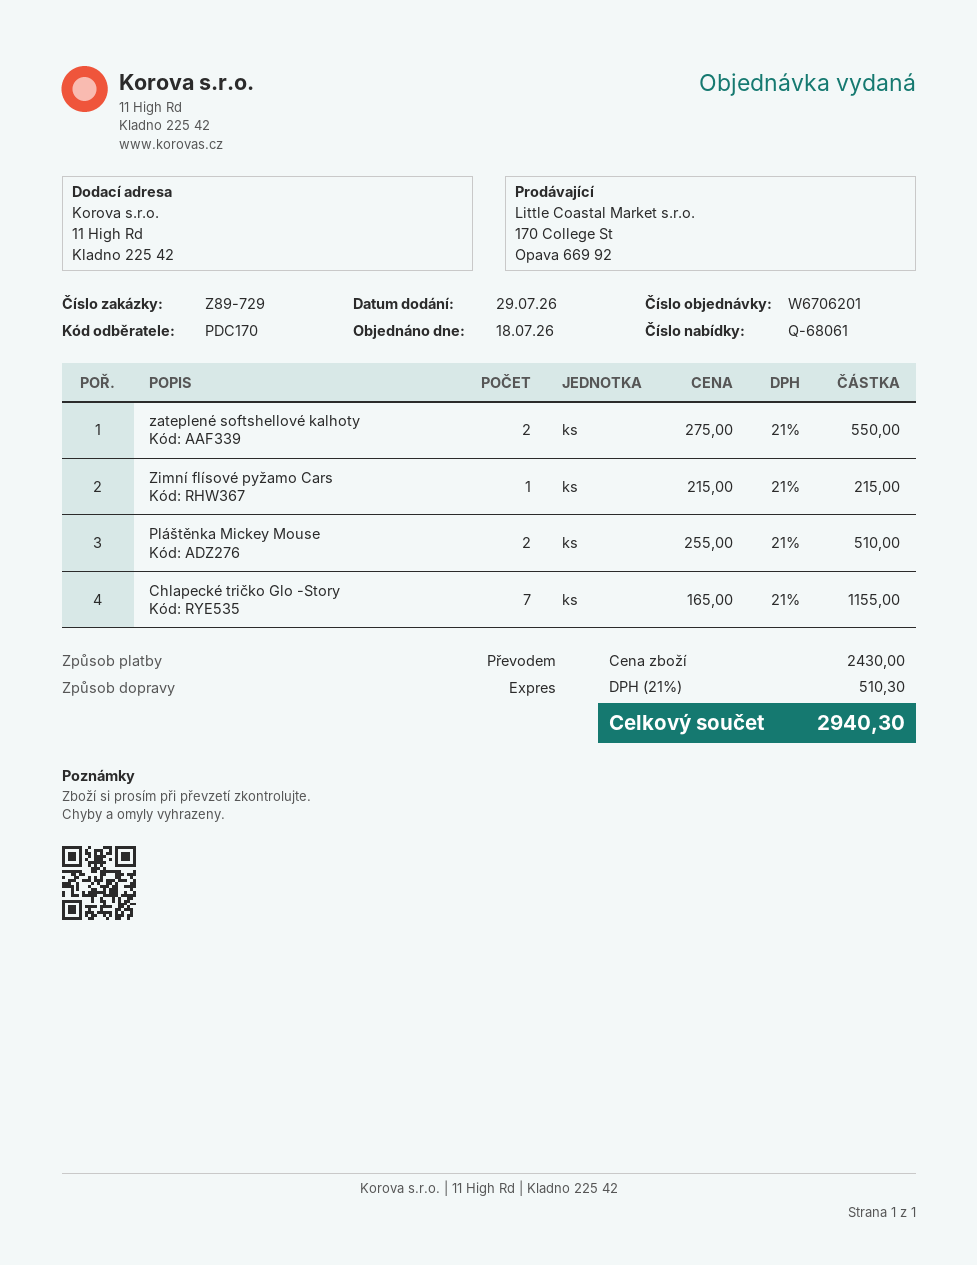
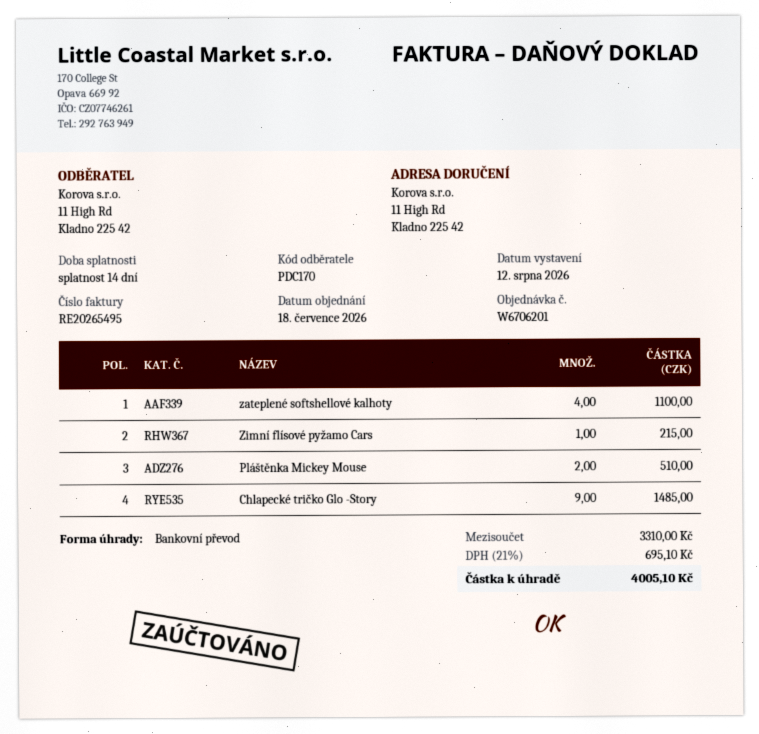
zateplené softshellové kalhoty: 2 for 550.00 -> 4 for 1100.00
Chlapecké tričko Glo -Story: 7 for 1155.00 -> 9 for 1485.00
subtotal: 2430.00 -> 3310.00
tax: 21% = 510.30 -> 21% = 695.10
total: 2940.30 -> 4005.10

